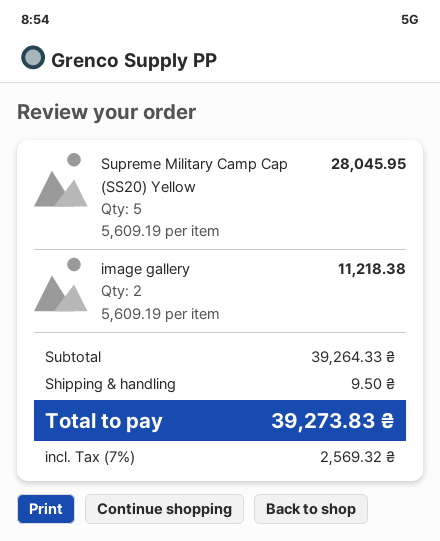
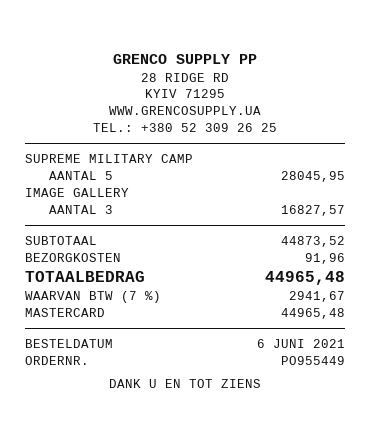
image gallery: 2 for 11218.38 -> 3 for 16827.57
subtotal: 39264.33 -> 44873.52
shipping: 9.50 -> 91.96
tax: 7% = 2569.32 -> 7% = 2941.67
total: 39273.83 -> 44965.48

